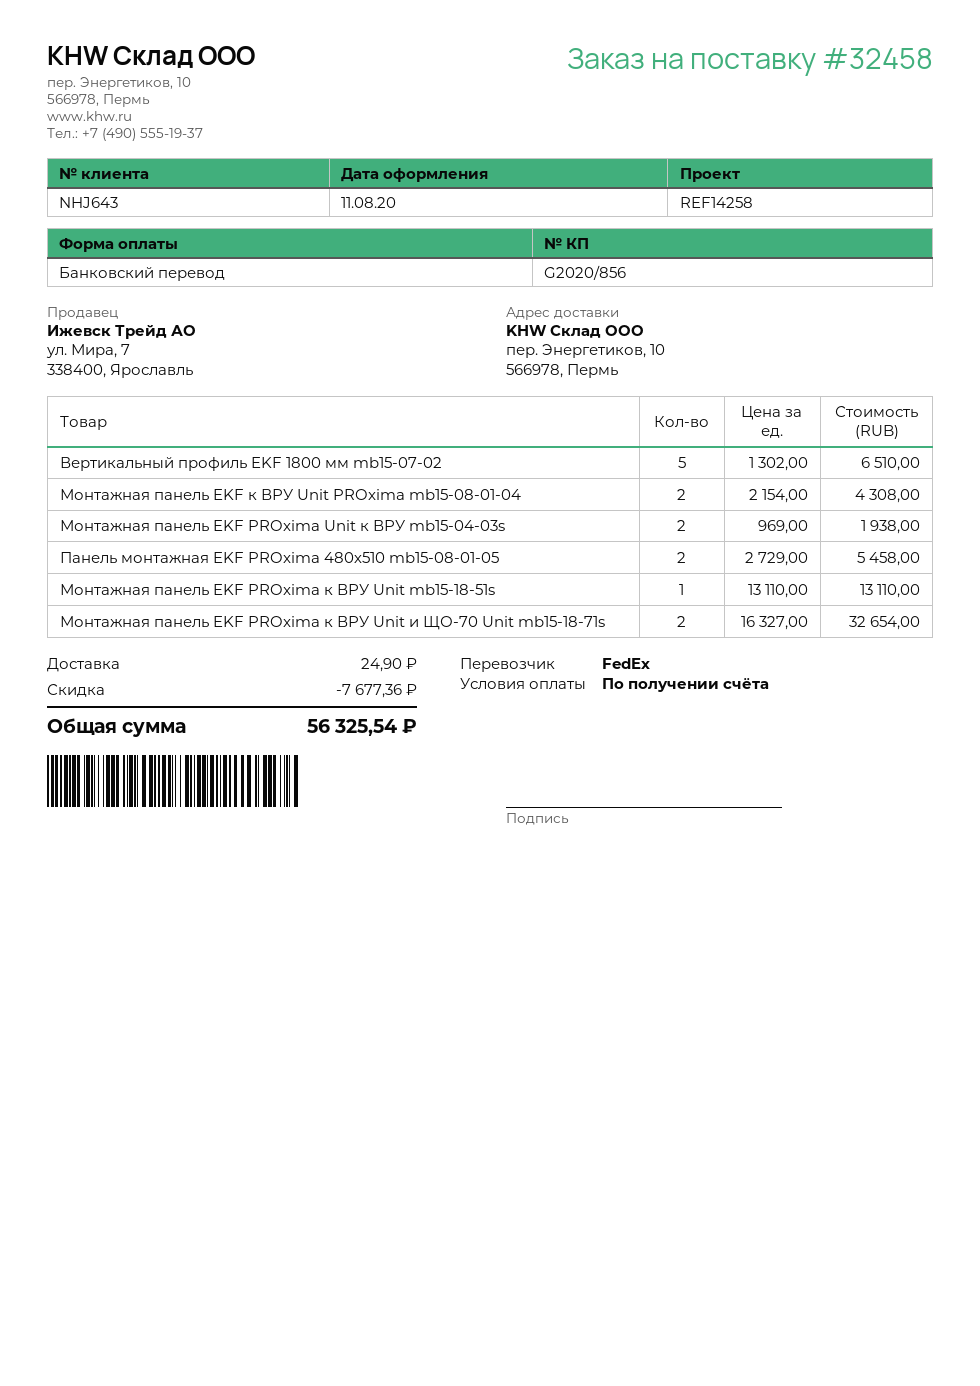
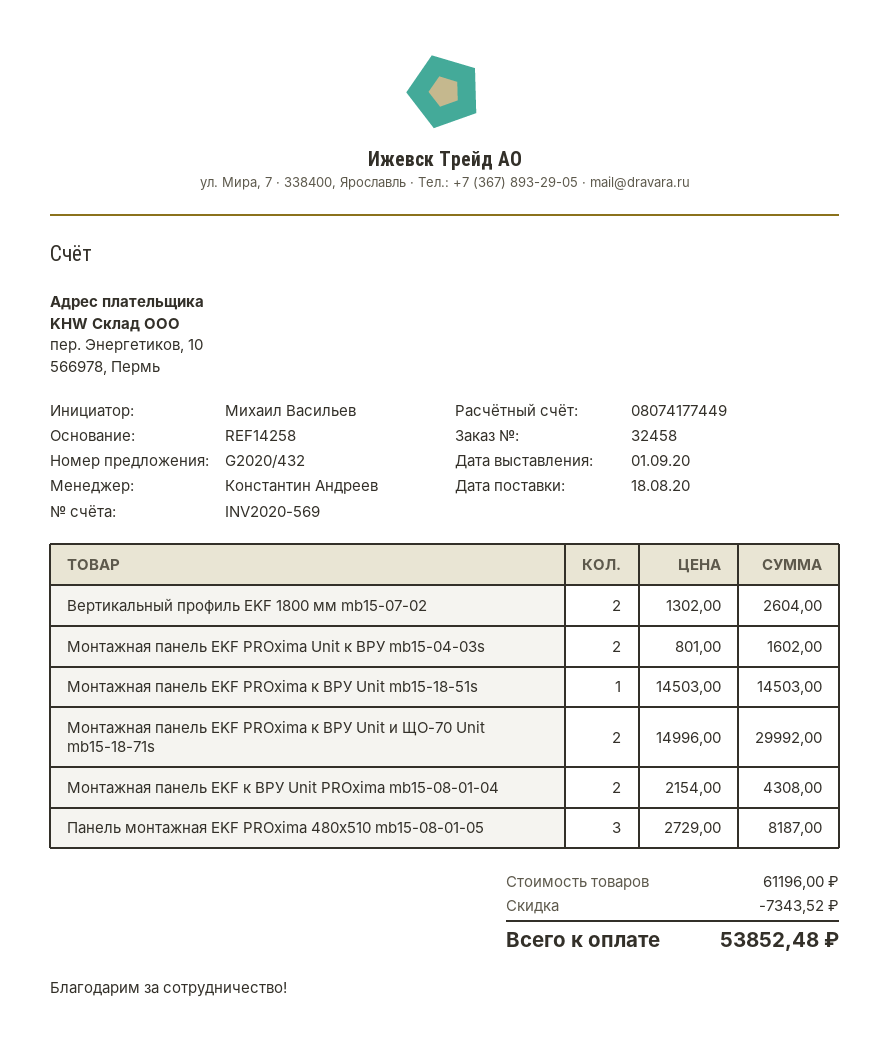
quote number: G2020/856 -> G2020/432
Вертикальный профиль EKF 1800 мм mb15-07-02: 5 x 1302.00 = 6510.00 -> 2 x 1302.00 = 2604.00
Монтажная панель EKF PROxima Unit к ВРУ mb15-04-03s: 2 x 969.00 = 1938.00 -> 2 x 801.00 = 1602.00
Панель монтажная EKF PROxima 480х510 mb15-08-01-05: 2 x 2729.00 = 5458.00 -> 3 x 2729.00 = 8187.00
Монтажная панель EKF PROxima к ВРУ Unit mb15-18-51s: 1 x 13110.00 = 13110.00 -> 1 x 14503.00 = 14503.00
Монтажная панель EKF PROxima к ВРУ Unit и ЩО-70 Unit mb15-18-71s: 2 x 16327.00 = 32654.00 -> 2 x 14996.00 = 29992.00
discount: 7677.36 -> 7343.52
shipping: 24.90 -> none
total: 56325.54 -> 53852.48

